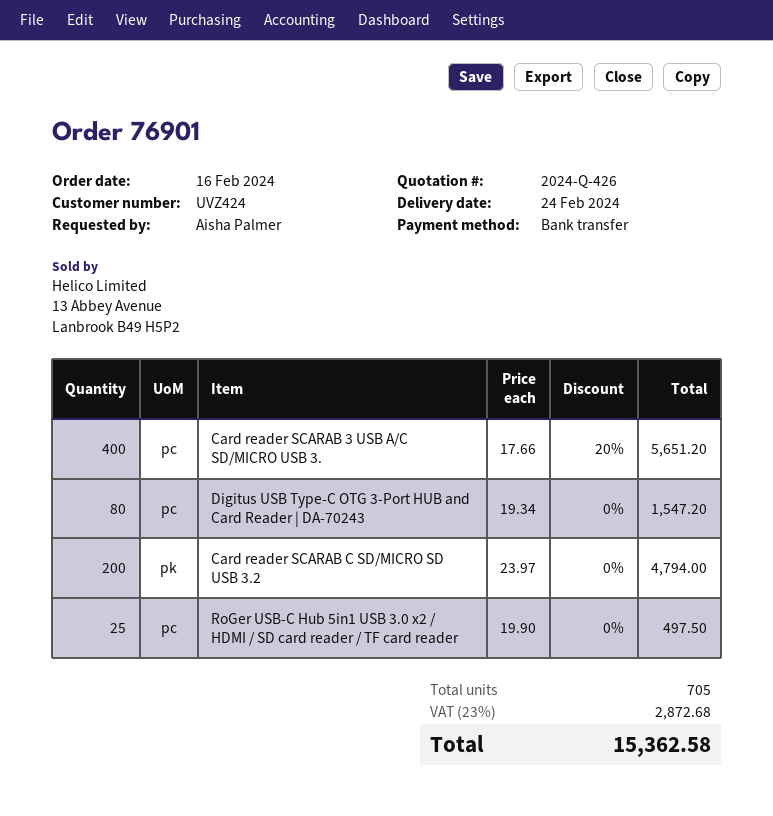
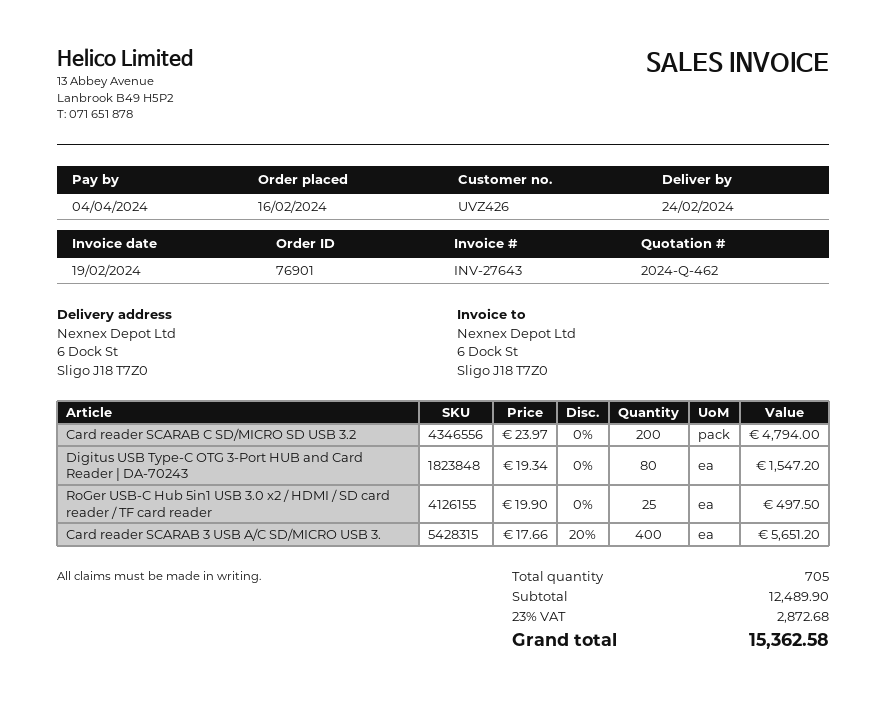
quote number: 2024-Q-426 -> 2024-Q-462
customer number: UVZ424 -> UVZ426

